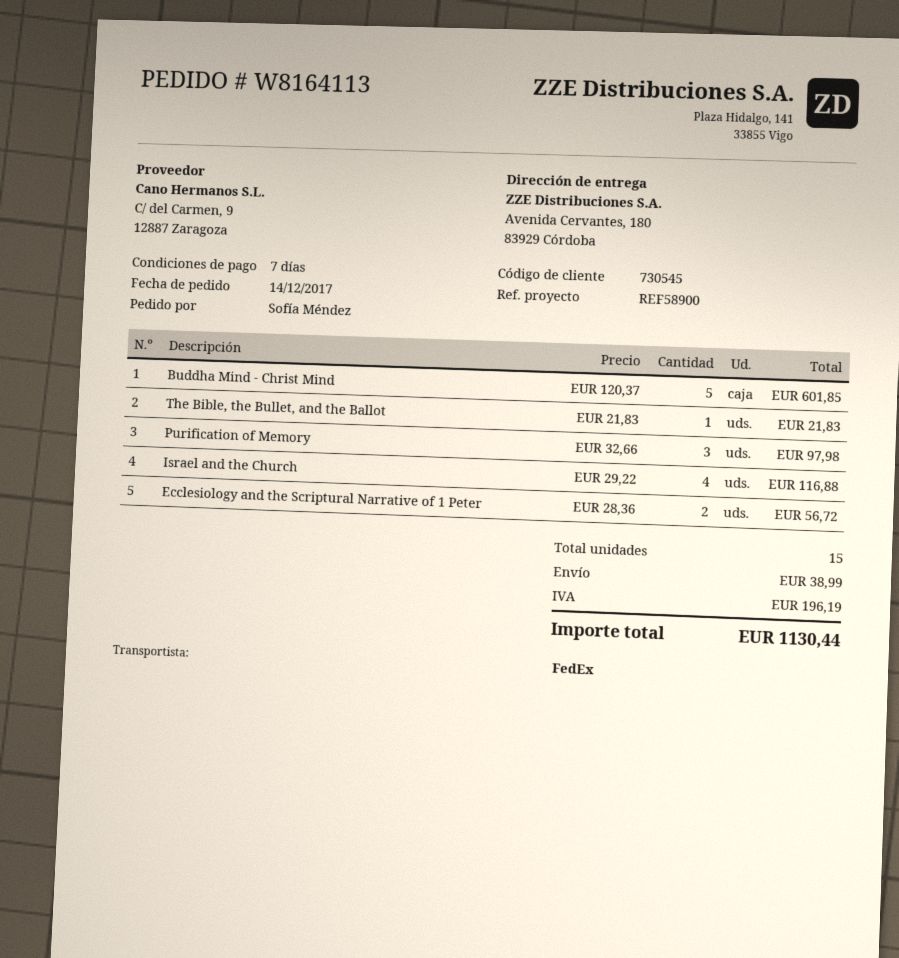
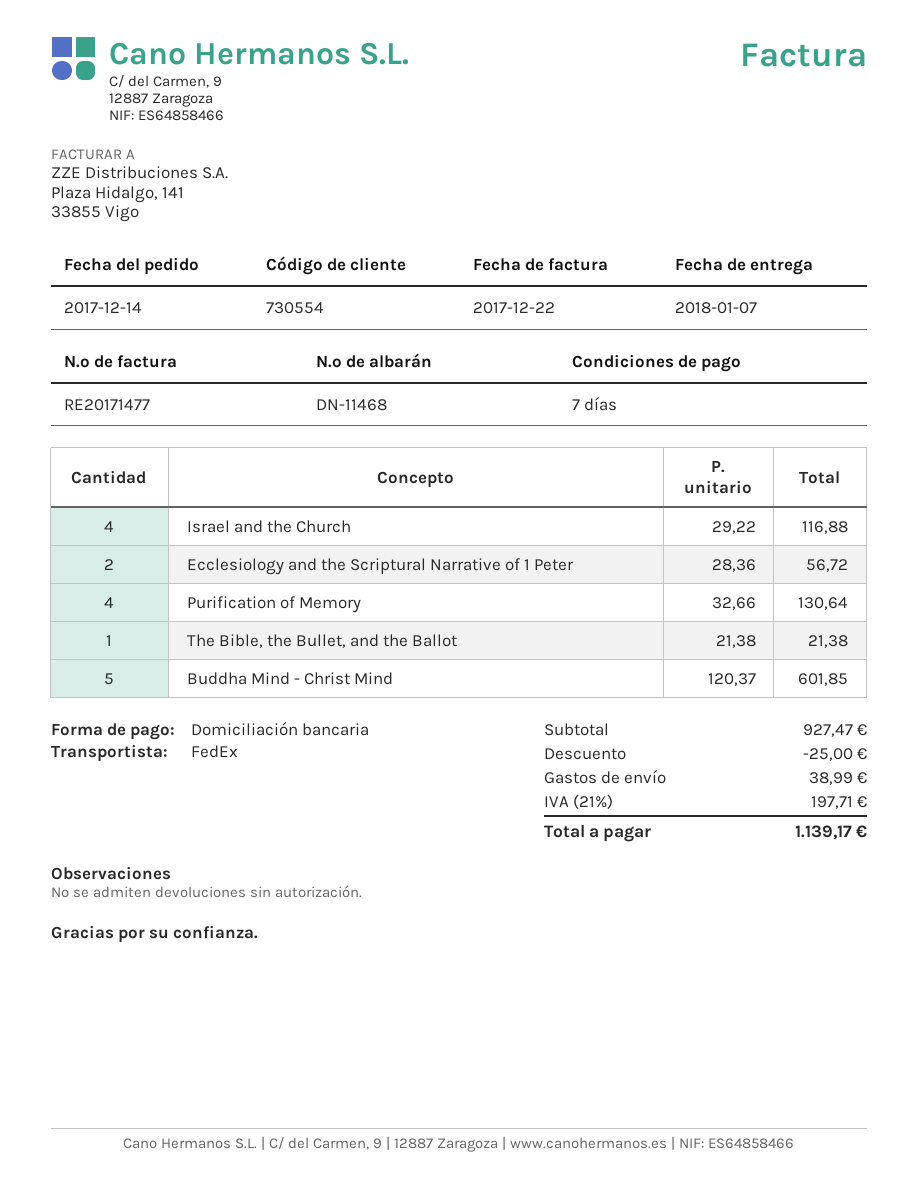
customer number: 730545 -> 730554
The Bible, the Bullet, and the Ballot: 1 x 21.83 = 21.83 -> 1 x 21.38 = 21.38
Purification of Memory: 3 x 32.66 = 97.98 -> 4 x 32.66 = 130.64
discount: none -> 25.00
tax: 196.19 -> 197.71
total: 1130.44 -> 1139.17

